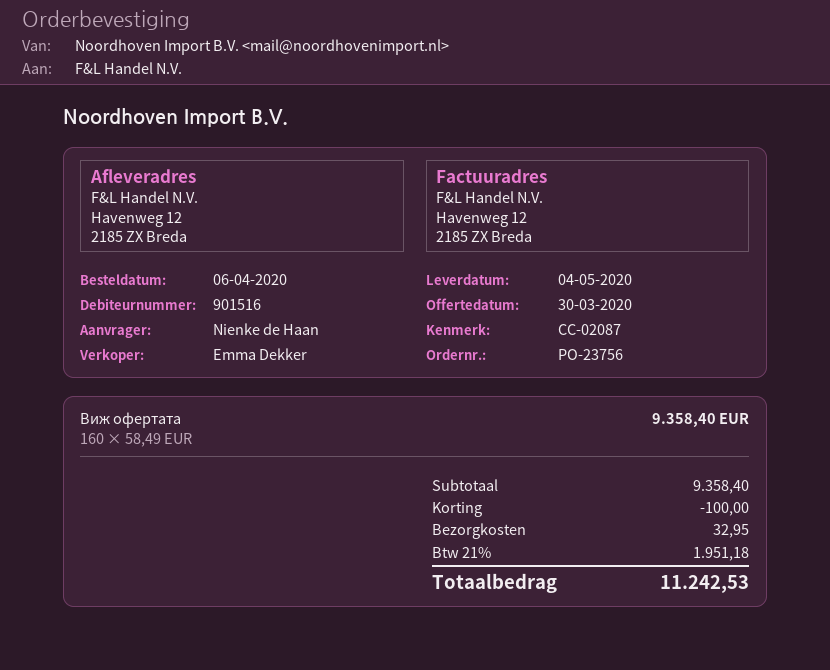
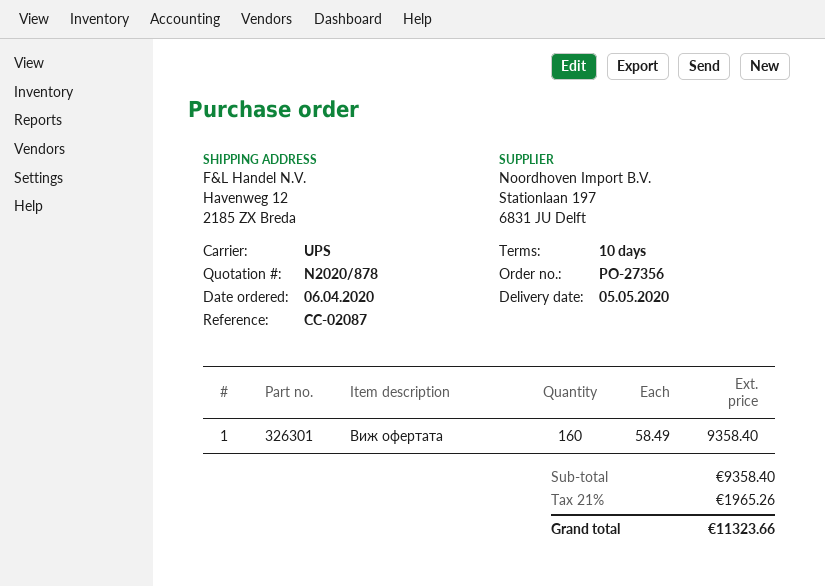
order number: PO-23756 -> PO-27356
delivery date: 2020-05-04 -> 2020-05-05
discount: 100.00 -> none
shipping: 32.95 -> none
tax: 21% = 1951.18 -> 21% = 1965.26
total: 11242.53 -> 11323.66

